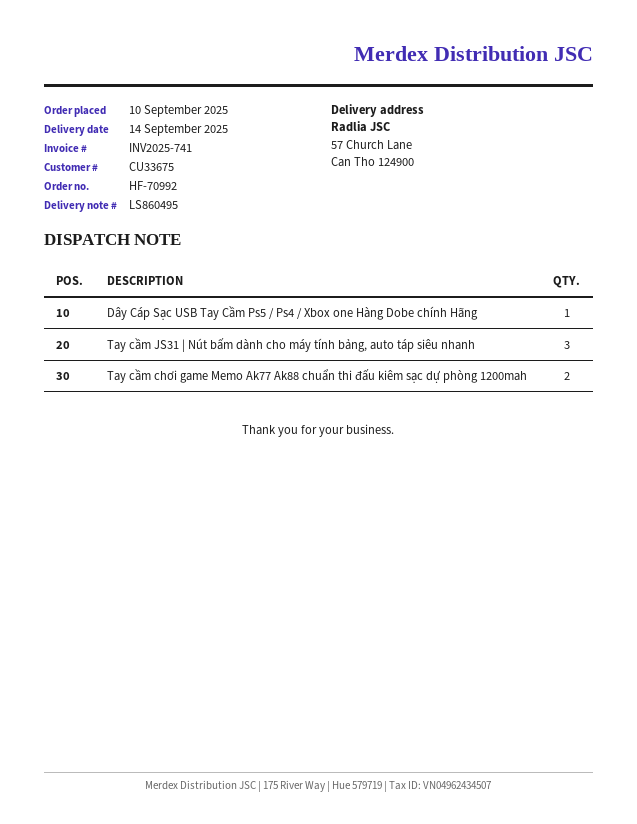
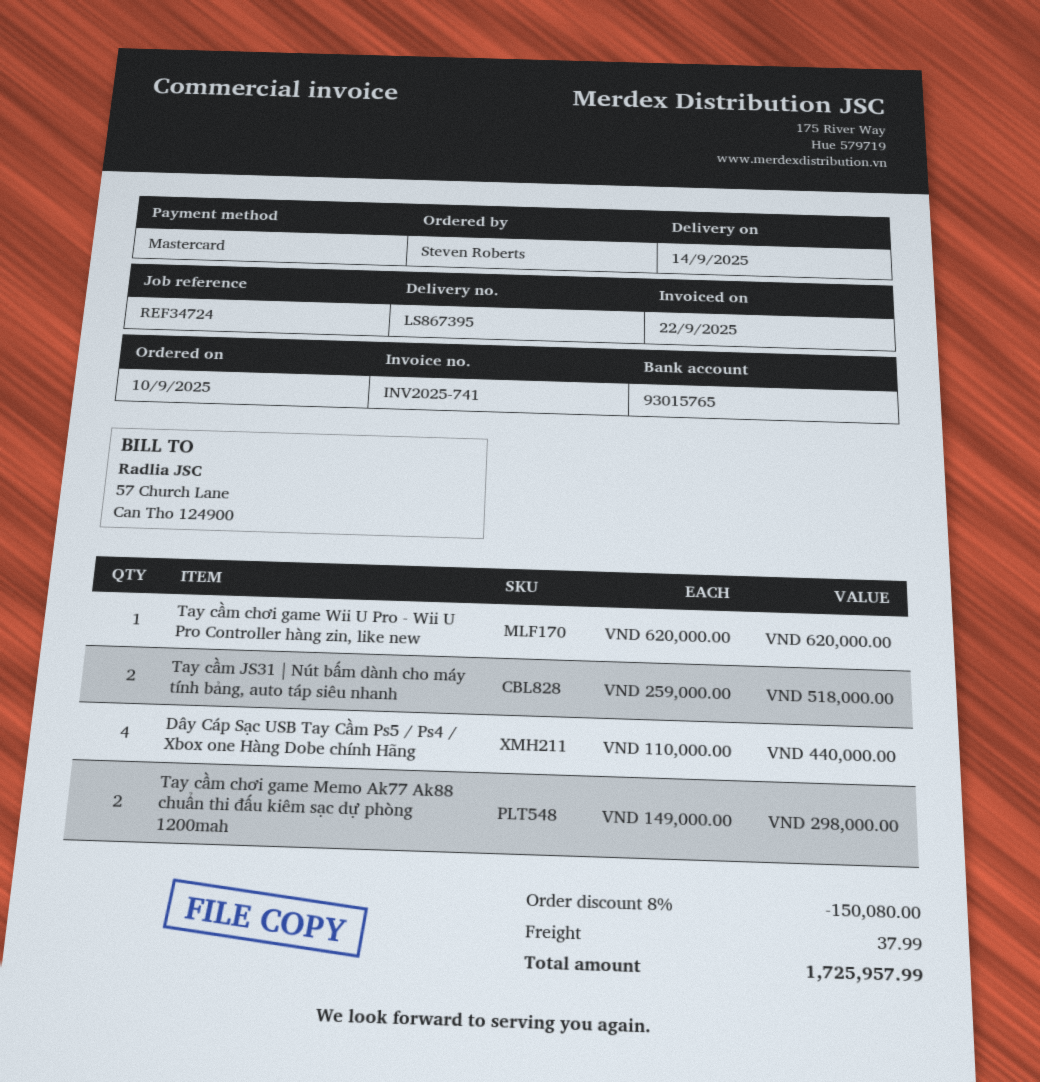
delivery note number: LS860495 -> LS867395
Dây Cáp Sạc USB Tay Cầm Ps5 / Ps4 / Xbox one Hàng Dobe chính Hãng: 1 -> 4
Tay cầm JS31 | Nút bấm dành cho máy tính bảng, auto táp siêu nhanh: 3 -> 2
Tay cầm chơi game Wii U Pro - Wii U Pro Controller hàng zin, like new: none -> 1

